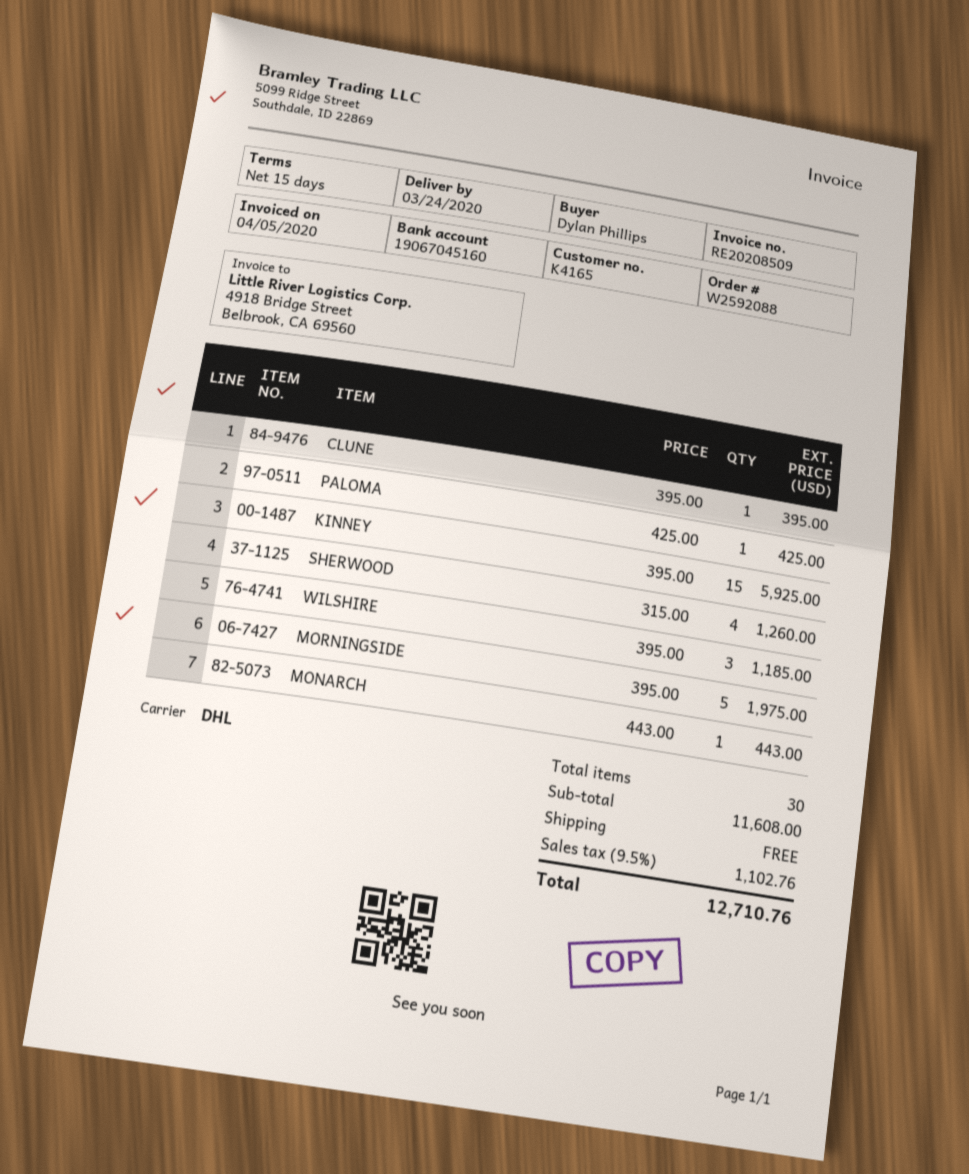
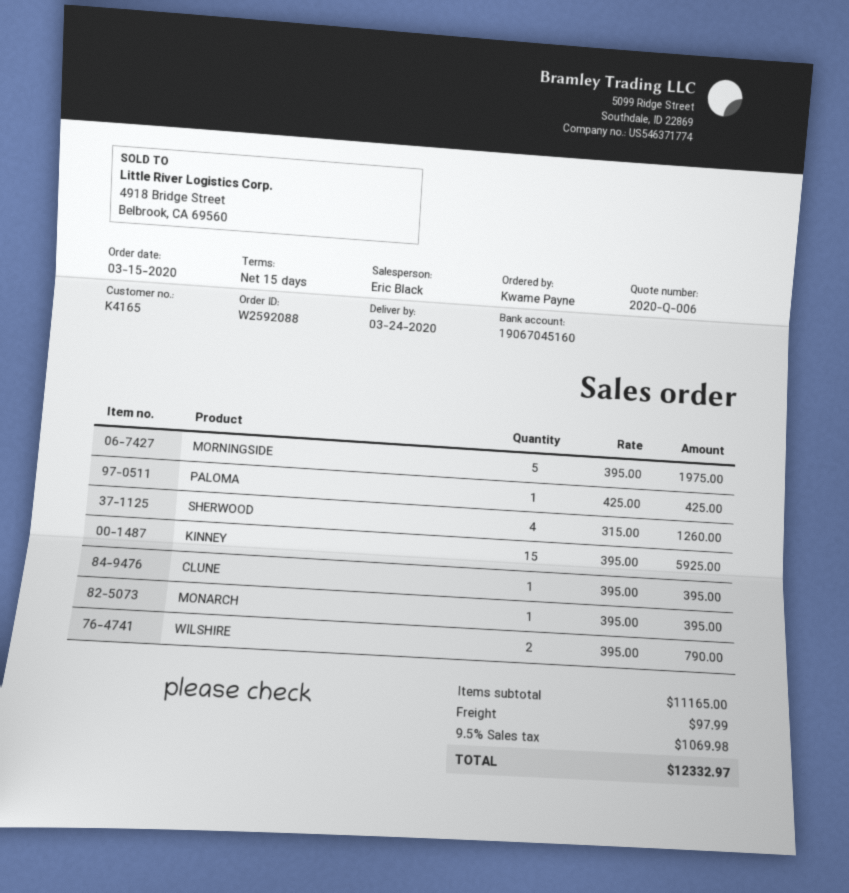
ordered by: Dylan Phillips -> Kwame Payne
WILSHIRE: 3 x 395.00 = 1185.00 -> 2 x 395.00 = 790.00
MONARCH: 1 x 443.00 = 443.00 -> 1 x 395.00 = 395.00
subtotal: 11608.00 -> 11165.00
shipping: 0.00 -> 97.99
tax: 9.5% = 1102.76 -> 9.5% = 1069.98
total: 12710.76 -> 12332.97

